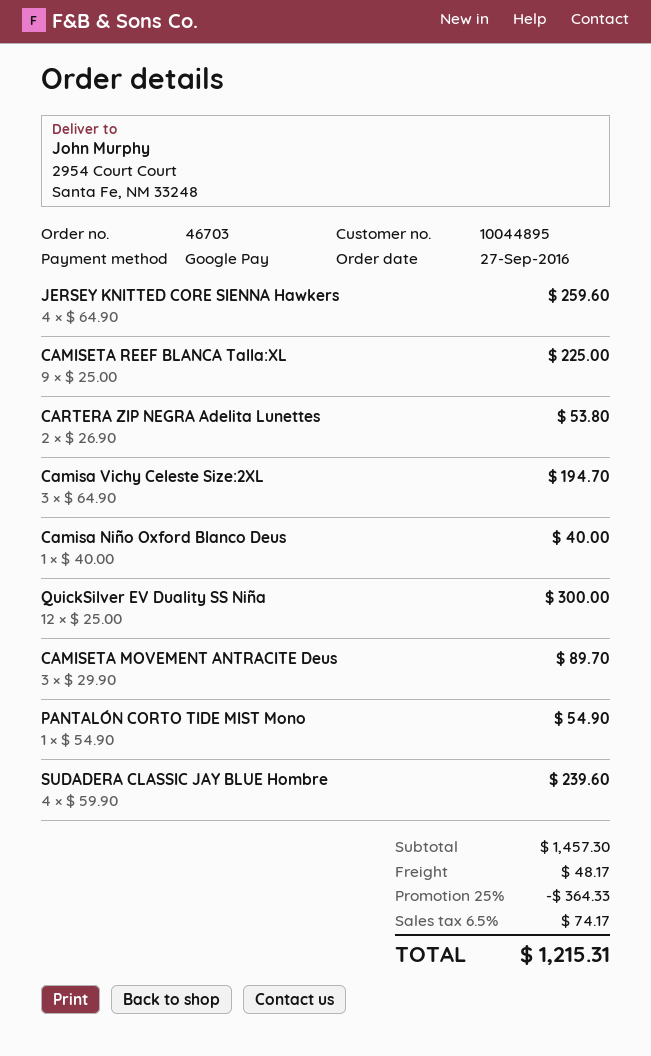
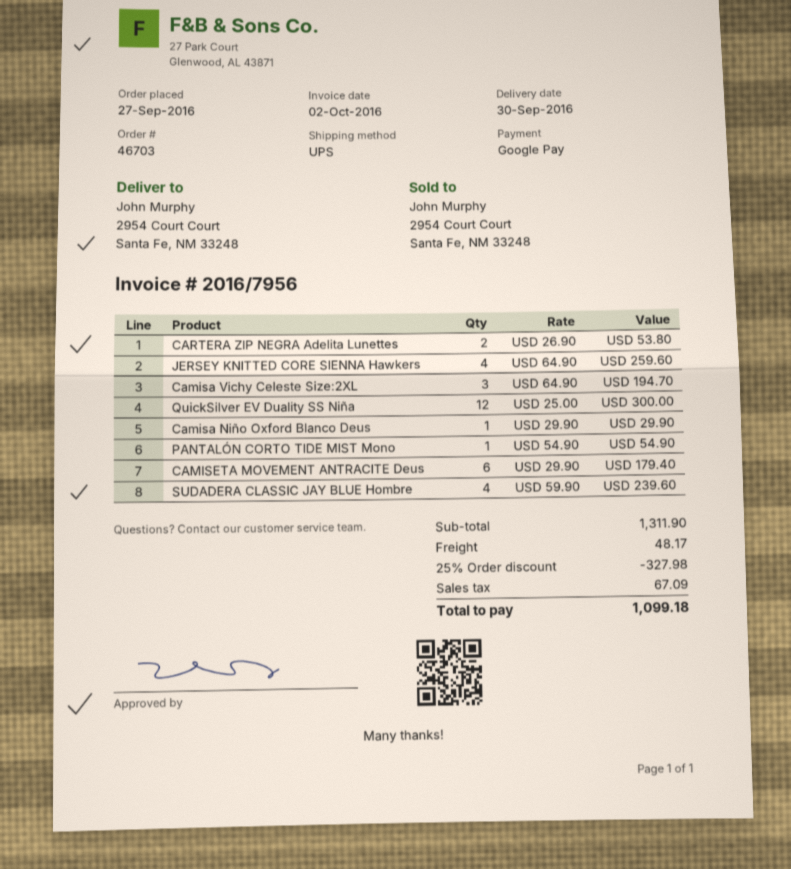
CAMISETA REEF BLANCA Talla:XL: 9 x 25.00 = 225.00 -> none
Camisa Niño Oxford Blanco Deus: 1 x 40.00 = 40.00 -> 1 x 29.90 = 29.90
CAMISETA MOVEMENT ANTRACITE Deus: 3 x 29.90 = 89.70 -> 6 x 29.90 = 179.40
subtotal: 1457.30 -> 1311.90
discount: 25% = 364.33 -> 25% = 327.98
tax: 74.17 -> 67.09
total: 1215.31 -> 1099.18

